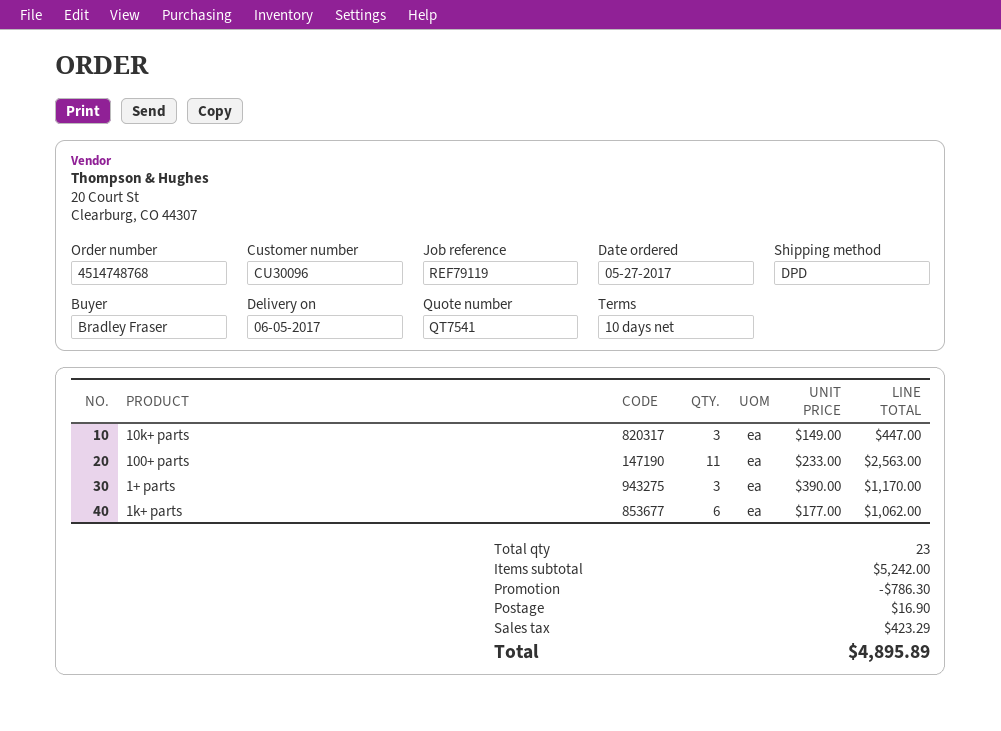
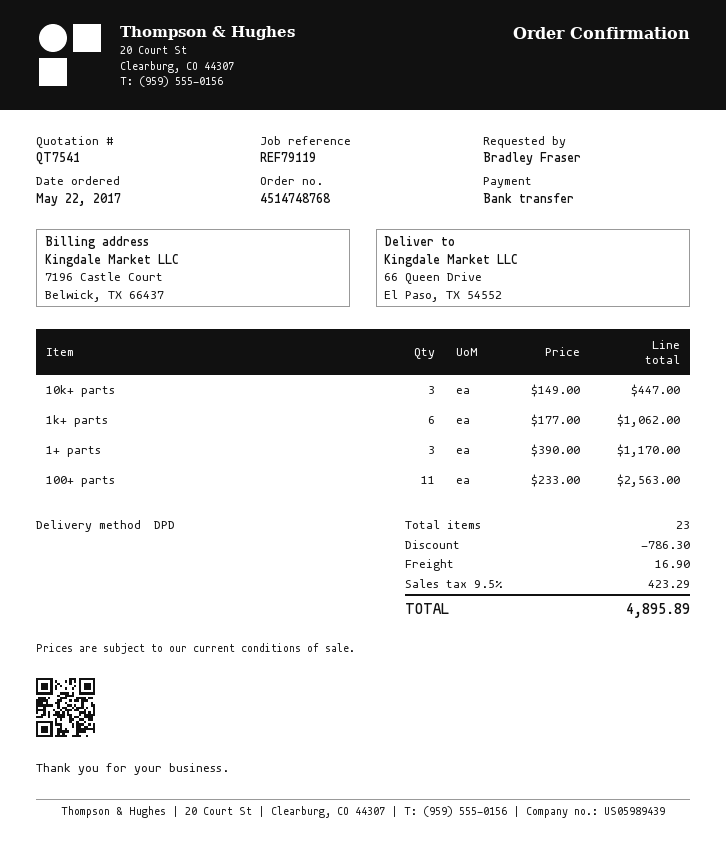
order date: 2017-05-27 -> 2017-05-22

